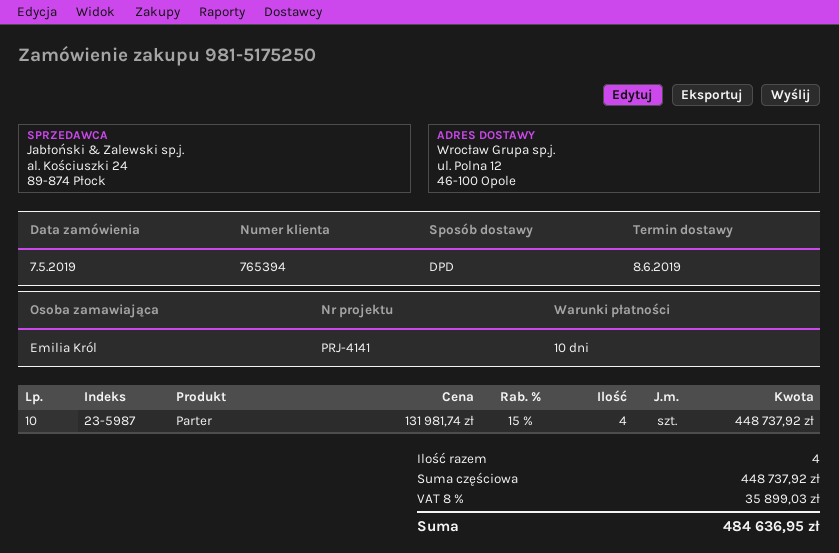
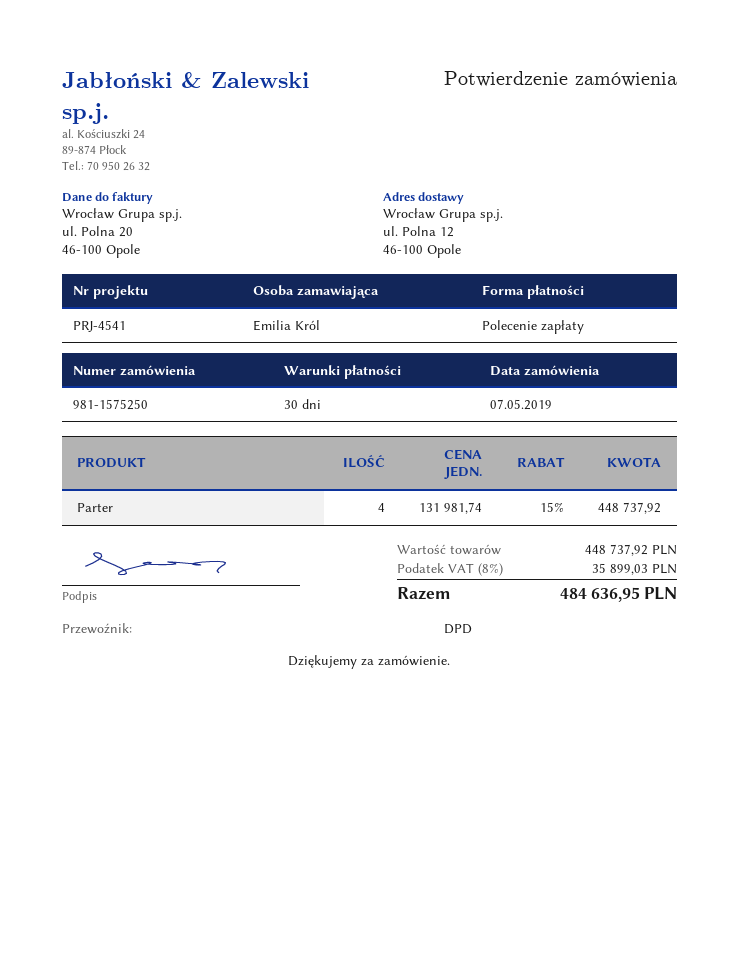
order number: 981-5175250 -> 981-1575250
payment terms: 10 days -> 30 days
reference: PRJ-4141 -> PRJ-4541

